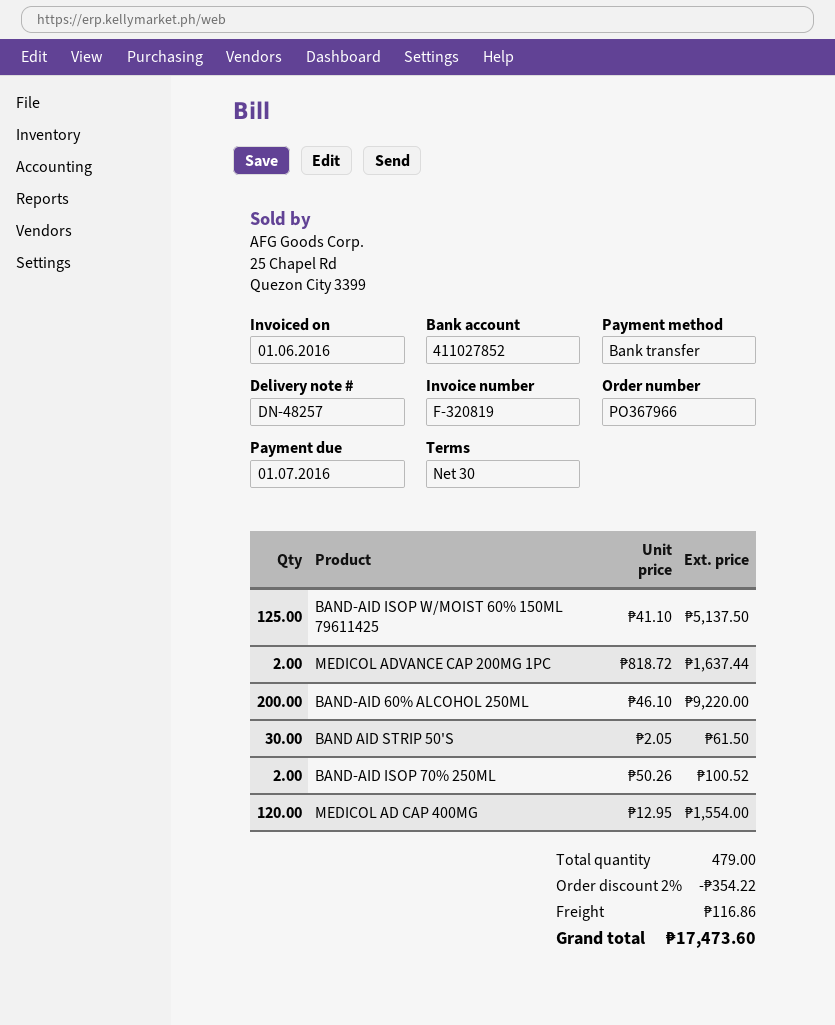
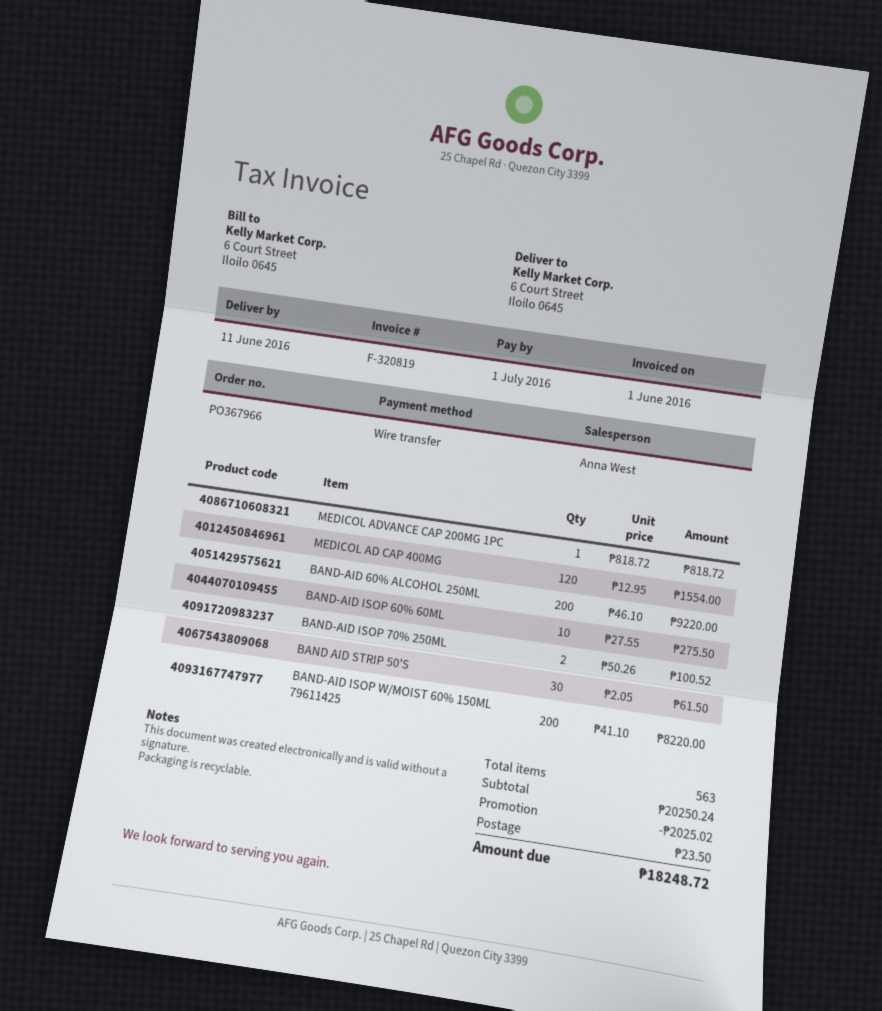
BAND-AID ISOP W/MOIST 60% 150ML 79611425: 125 x 41.10 = 5137.50 -> 200 x 41.10 = 8220.00
MEDICOL ADVANCE CAP 200MG 1PC: 2 x 818.72 = 1637.44 -> 1 x 818.72 = 818.72
BAND-AID ISOP 60% 60ML: none -> 10 x 27.55 = 275.50
total quantity: 479 -> 563
discount: 354.22 -> 2025.02
shipping: 116.86 -> 23.50
total: 17473.60 -> 18248.72

